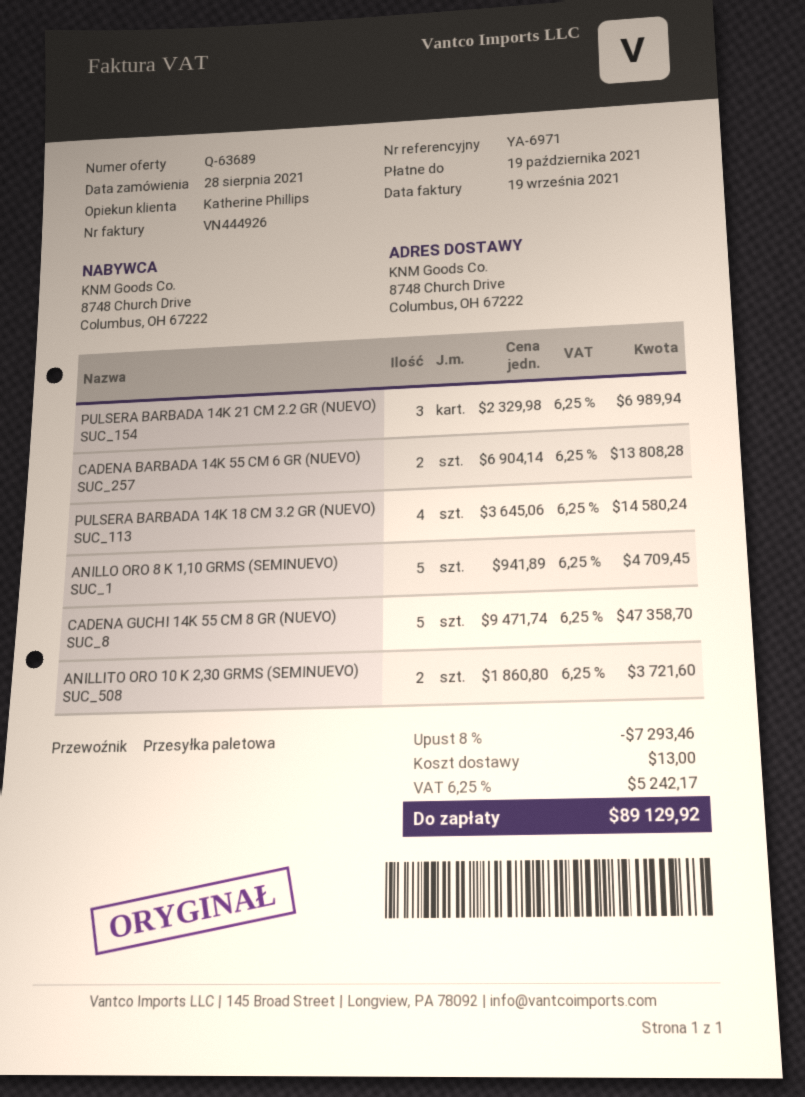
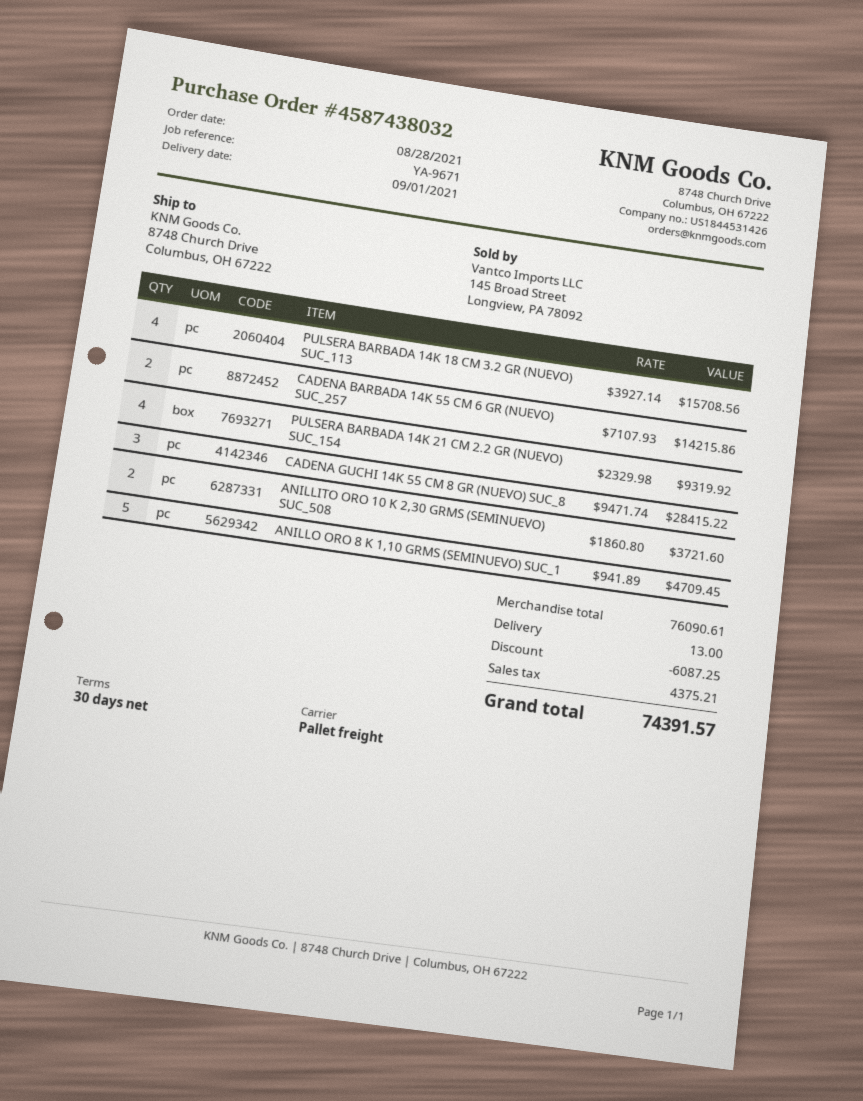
reference: YA-6971 -> YA-9671
PULSERA BARBADA 14K 21 CM 2.2 GR (NUEVO) SUC_154: 3 x 2329.98 = 6989.94 -> 4 x 2329.98 = 9319.92
CADENA BARBADA 14K 55 CM 6 GR (NUEVO) SUC_257: 2 x 6904.14 = 13808.28 -> 2 x 7107.93 = 14215.86
PULSERA BARBADA 14K 18 CM 3.2 GR (NUEVO) SUC_113: 4 x 3645.06 = 14580.24 -> 4 x 3927.14 = 15708.56
CADENA GUCHI 14K 55 CM 8 GR (NUEVO) SUC_8: 5 x 9471.74 = 47358.70 -> 3 x 9471.74 = 28415.22
discount: 7293.46 -> 6087.25
tax: 5242.17 -> 4375.21
total: 89129.92 -> 74391.57

